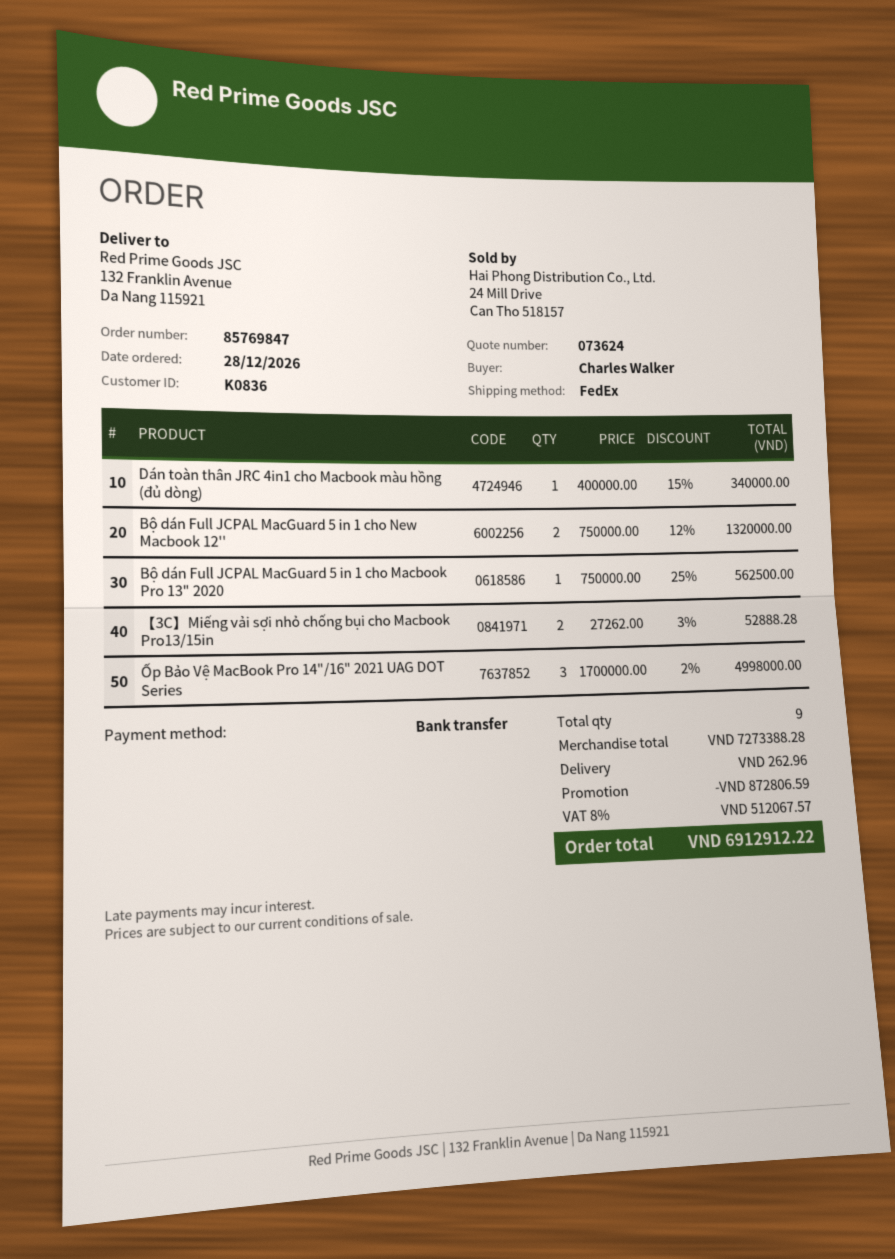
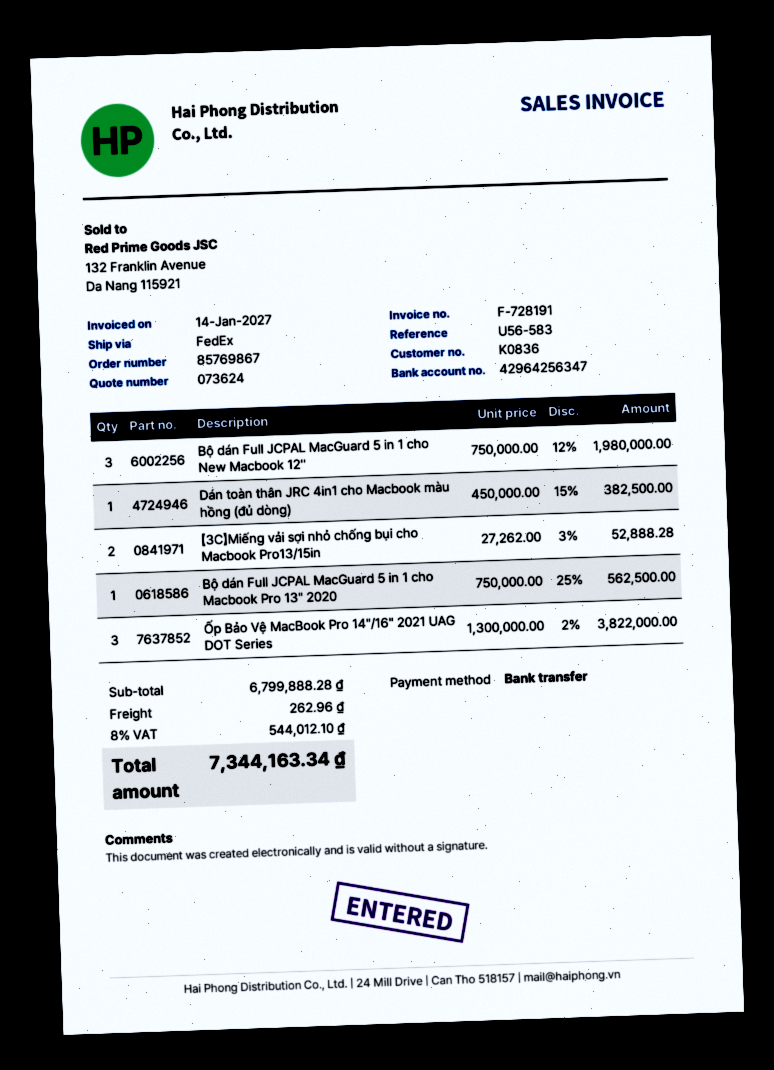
order number: 85769847 -> 85769867
Dán toàn thân JRC 4in1 cho Macbook màu hồng (đủ dòng): 1 x 400000.00 - 15% = 340000.00 -> 1 x 450000.00 - 15% = 382500.00
Bộ dán Full JCPAL MacGuard 5 in 1 cho New Macbook 12'': 2 x 750000.00 - 12% = 1320000.00 -> 3 x 750000.00 - 12% = 1980000.00
Ốp Bảo Vệ MacBook Pro 14"/16" 2021 UAG DOT Series: 3 x 1700000.00 - 2% = 4998000.00 -> 3 x 1300000.00 - 2% = 3822000.00
subtotal: 7273388.28 -> 6799888.28
discount: 872806.59 -> none
tax: 8% = 512067.57 -> 8% = 544012.10
total: 6912912.22 -> 7344163.34

